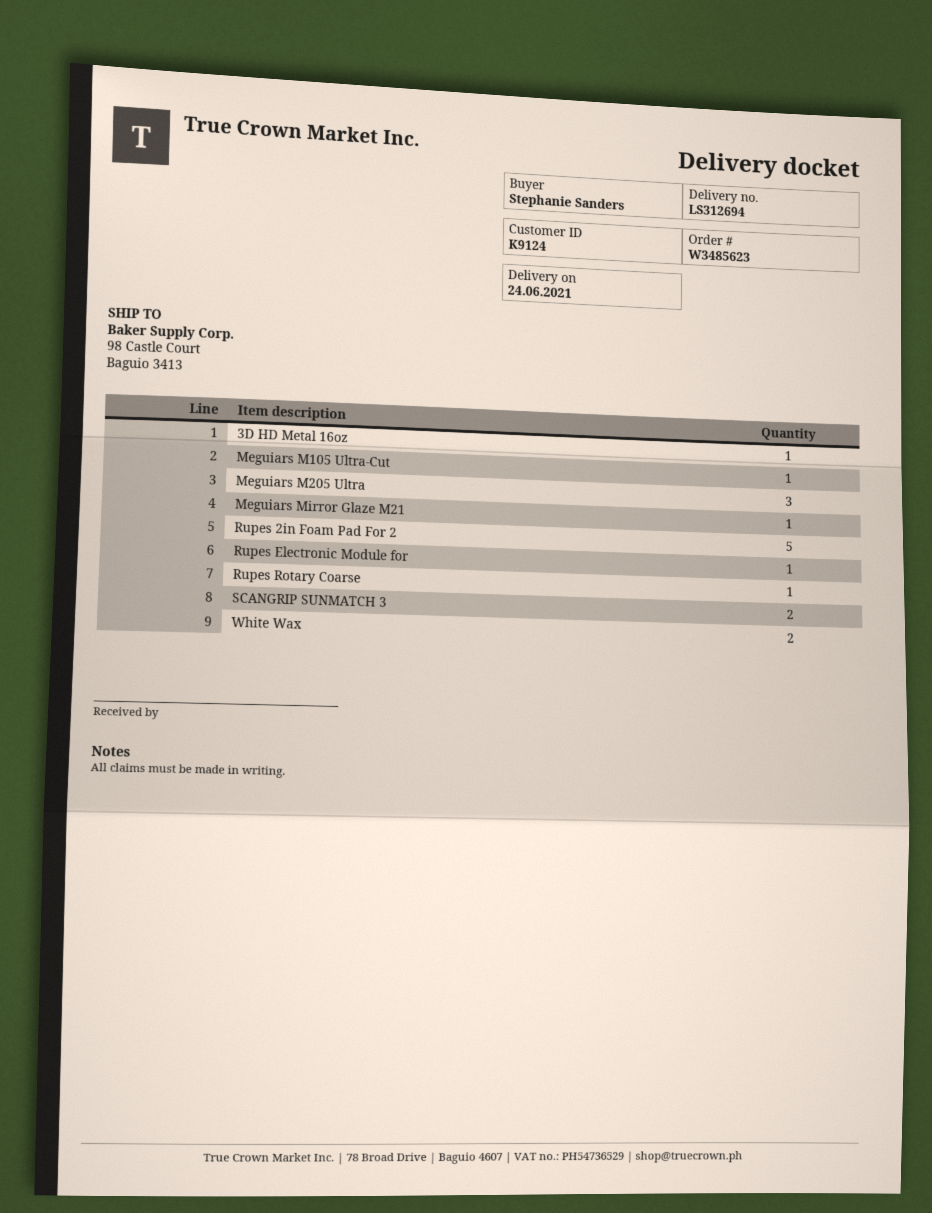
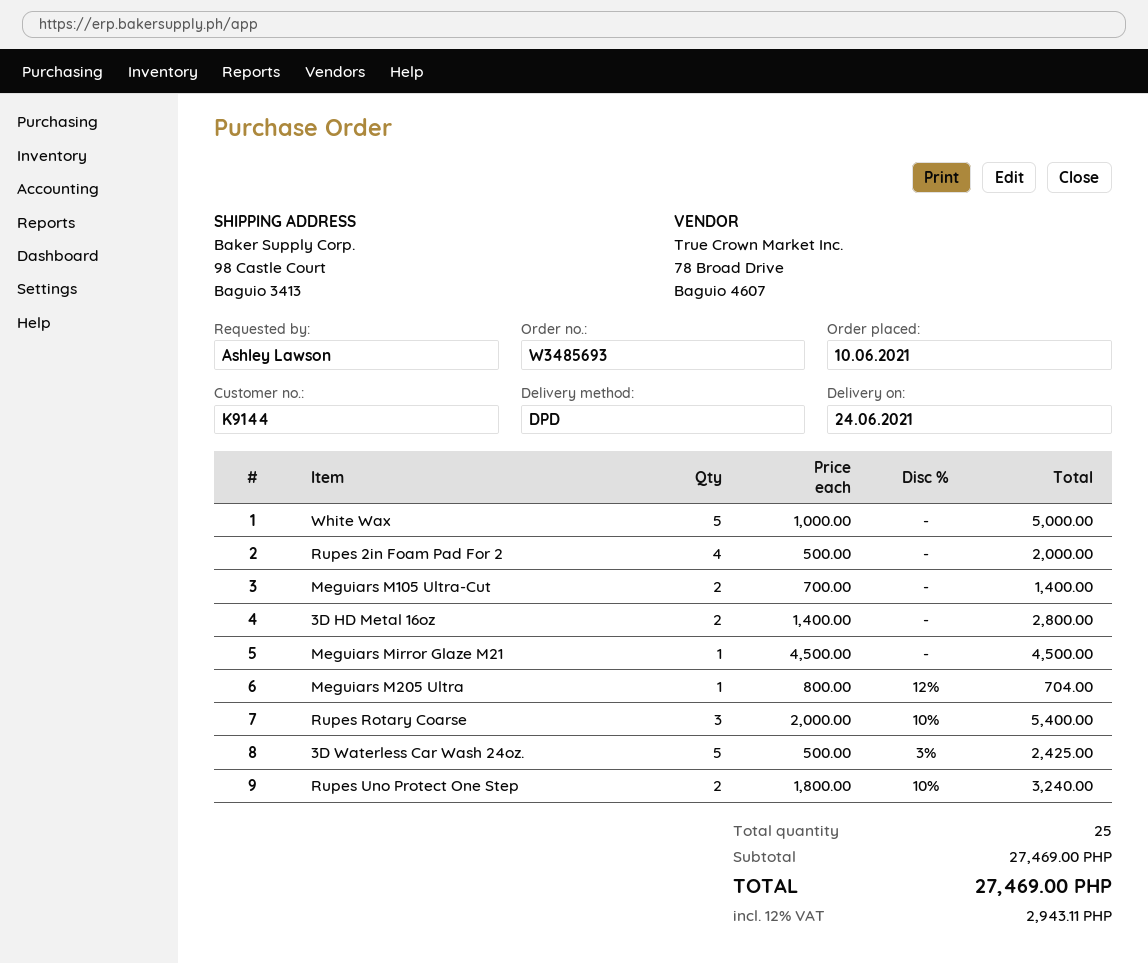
order number: W3485623 -> W3485693
customer number: K9124 -> K9144
ordered by: Stephanie Sanders -> Ashley Lawson
3D HD Metal 16oz: 1 -> 2
Meguiars M105 Ultra-Cut: 1 -> 2
Meguiars M205 Ultra: 3 -> 1
Rupes 2in Foam Pad For 2: 5 -> 4
Rupes Electronic Module for: 1 -> none
Rupes Rotary Coarse: 1 -> 3
SCANGRIP SUNMATCH 3: 2 -> none
White Wax: 2 -> 5
3D Waterless Car Wash 24oz.: none -> 5
Rupes Uno Protect One Step: none -> 2

